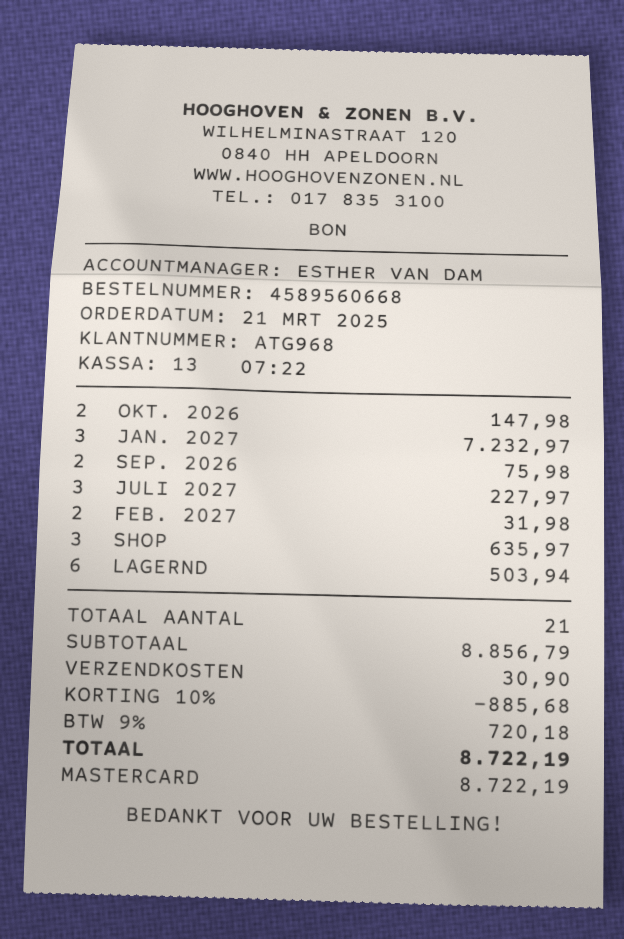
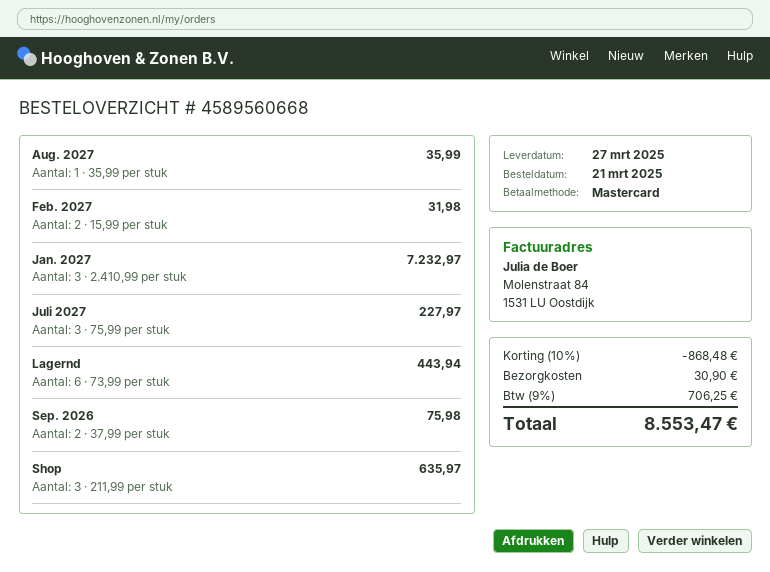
OKT. 2026: 2 for 147.98 -> none
LAGERND: 6 for 503.94 -> 6 for 443.94
Aug. 2027: none -> 1 for 35.99
discount: 10% = 885.68 -> 10% = 868.48
tax: 9% = 720.18 -> 9% = 706.25
total: 8722.19 -> 8553.47

